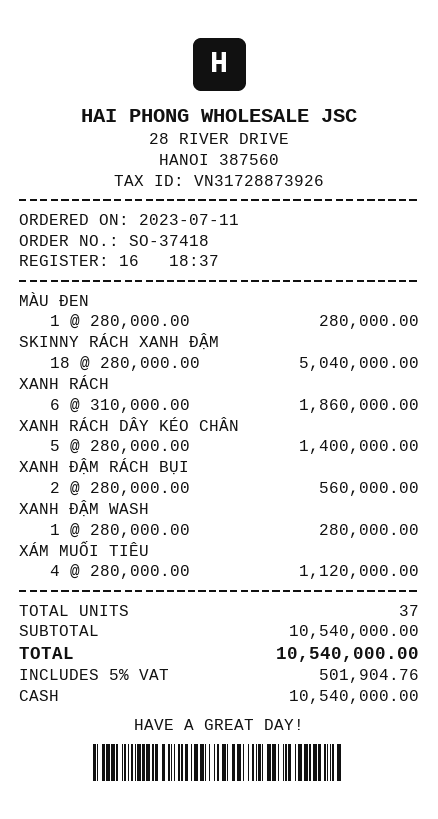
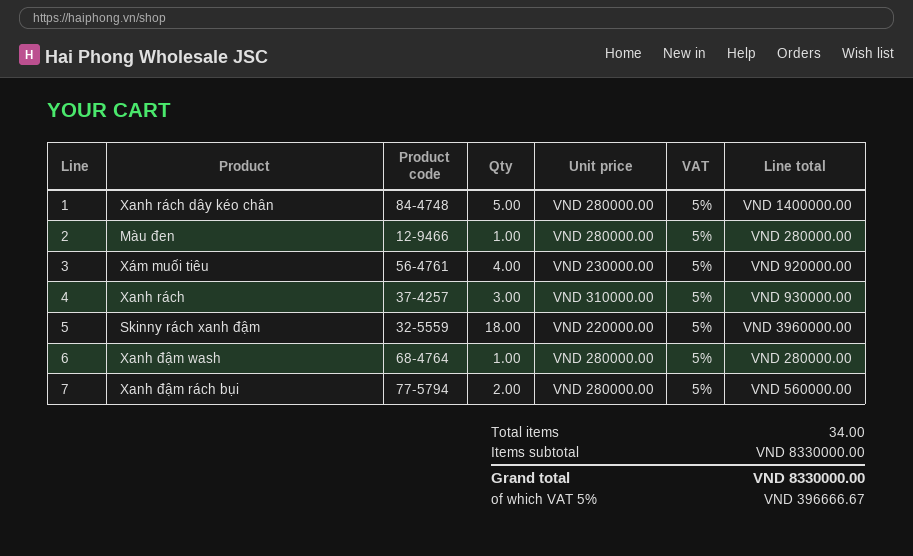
SKINNY RÁCH XANH ĐẬM: 18 x 280000.00 = 5040000.00 -> 18 x 220000.00 = 3960000.00
XANH RÁCH: 6 x 310000.00 = 1860000.00 -> 3 x 310000.00 = 930000.00
XÁM MUỐI TIÊU: 4 x 280000.00 = 1120000.00 -> 4 x 230000.00 = 920000.00
total quantity: 37 -> 34
subtotal: 10540000.00 -> 8330000.00
tax: 5% = 501904.76 -> 5% = 396666.67
total: 10540000.00 -> 8330000.00

